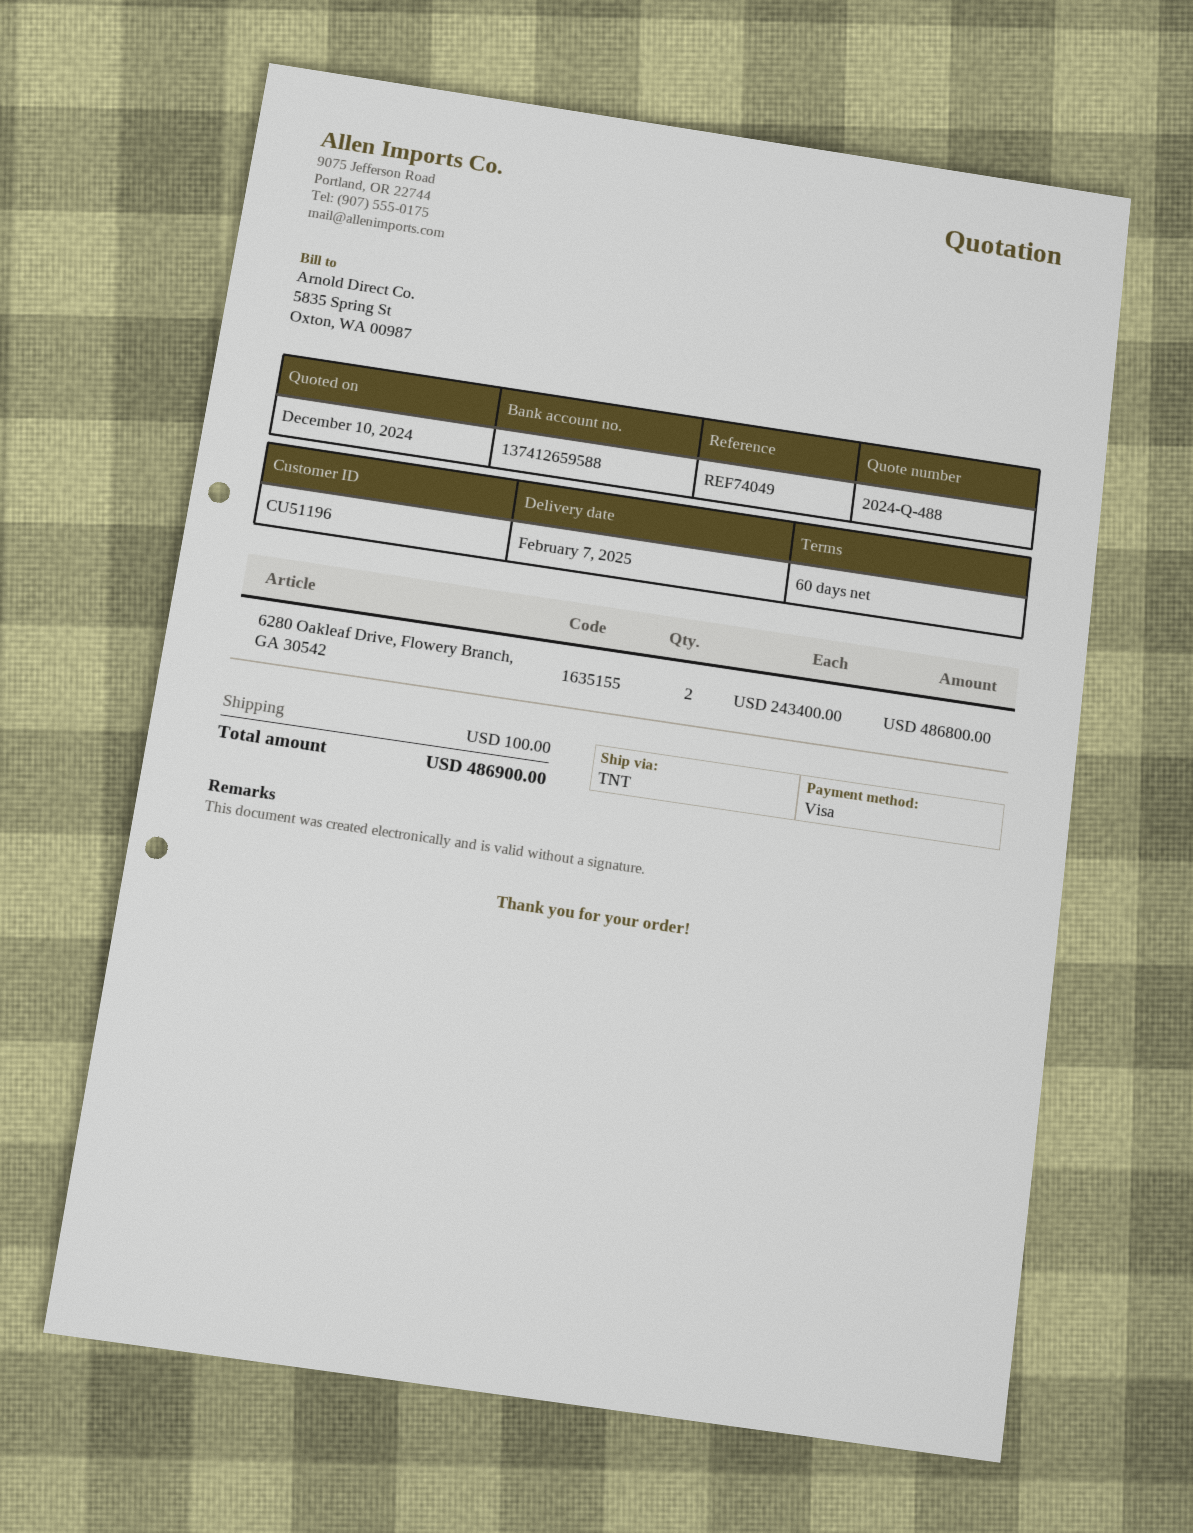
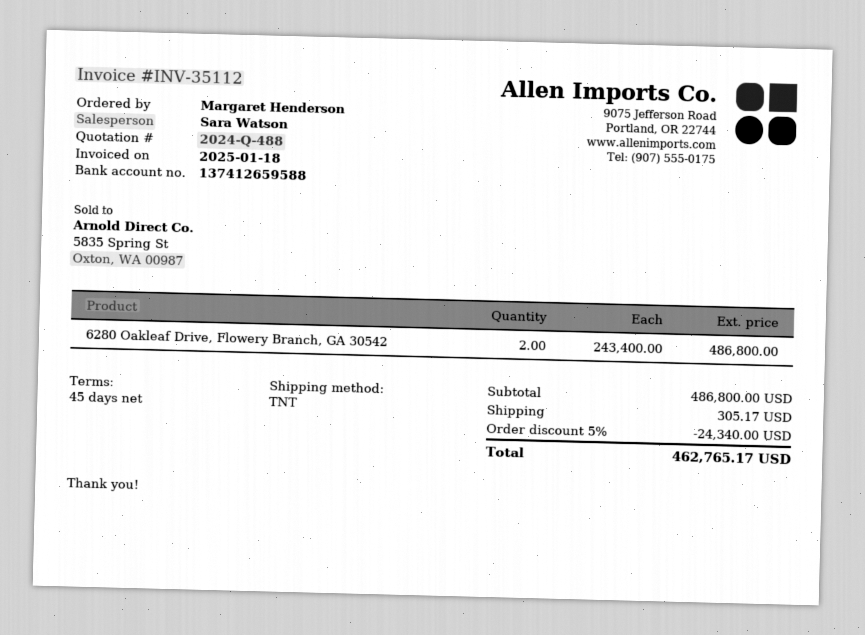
payment terms: 60 days -> 45 days
discount: none -> 5% = 24340.00
shipping: 100.00 -> 305.17
total: 486900.00 -> 462765.17

